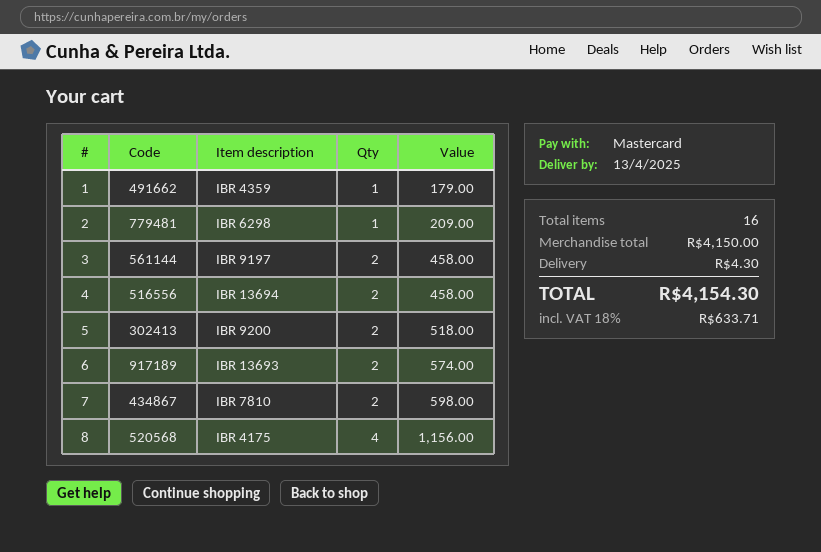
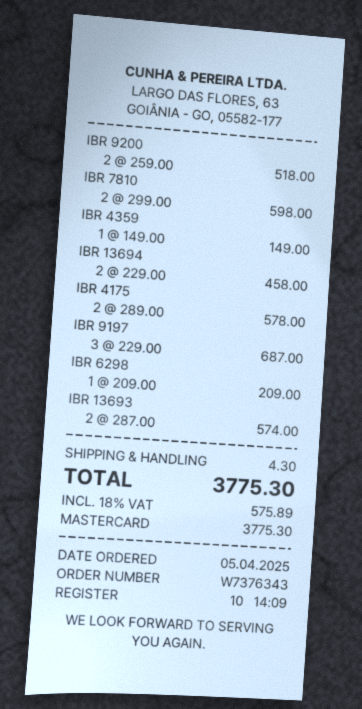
IBR 4359: 1 for 179.00 -> 1 for 149.00
IBR 9197: 2 for 458.00 -> 3 for 687.00
IBR 4175: 4 for 1156.00 -> 2 for 578.00
tax: 18% = 633.71 -> 18% = 575.89
total: 4154.30 -> 3775.30

